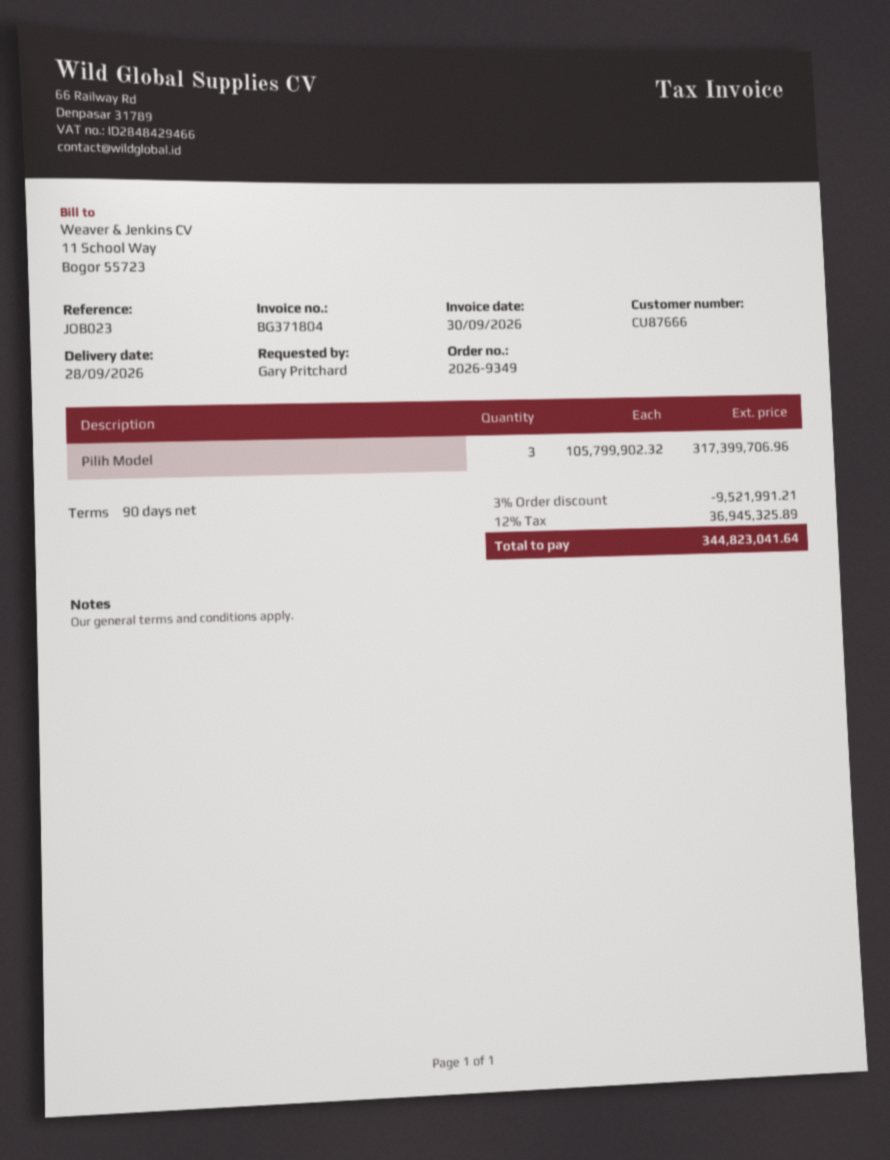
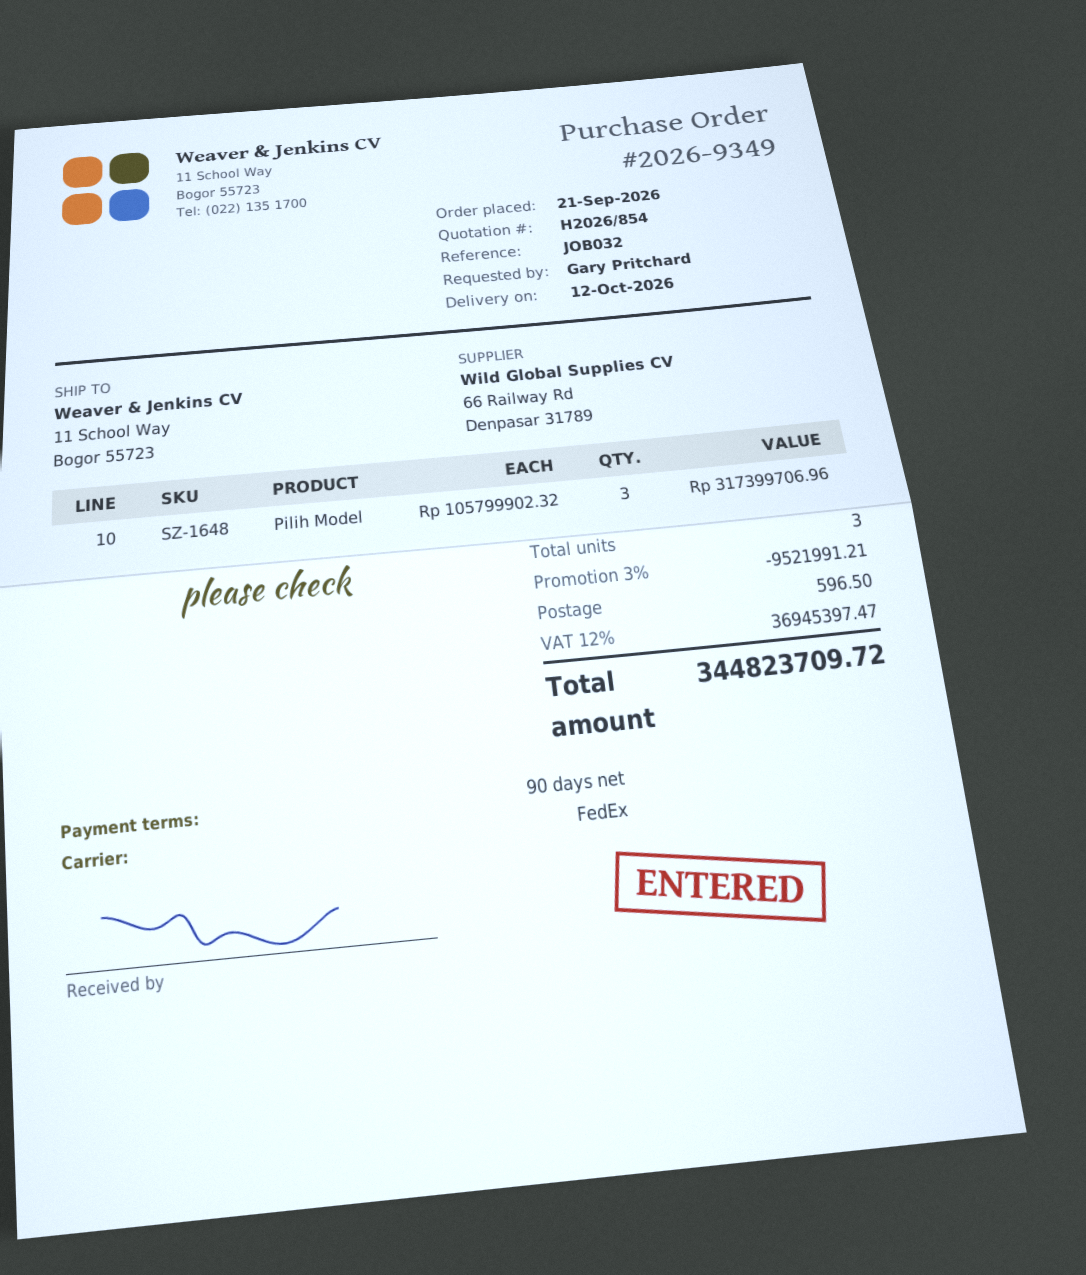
delivery date: 2026-09-28 -> 2026-10-12
reference: JOB023 -> JOB032
shipping: none -> 596.50
tax: 12% = 36945325.89 -> 12% = 36945397.47
total: 344823041.64 -> 344823709.72

